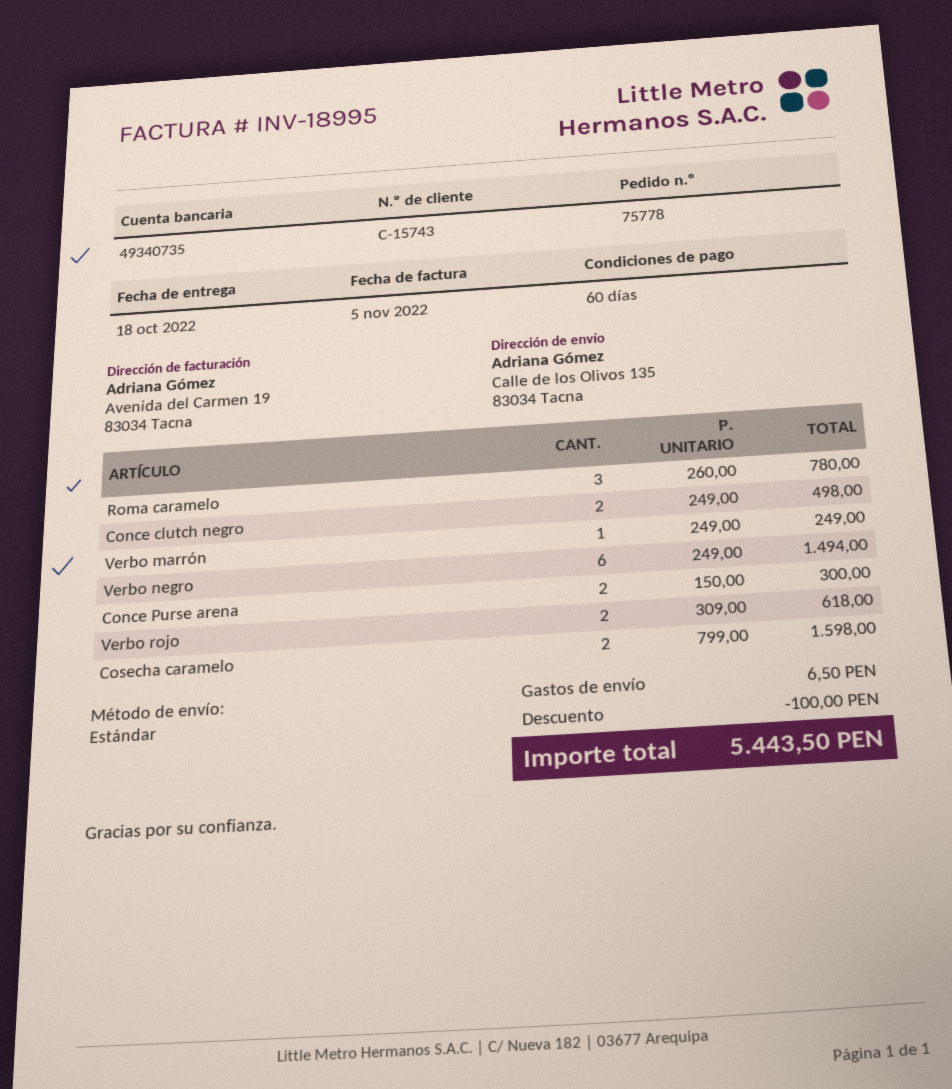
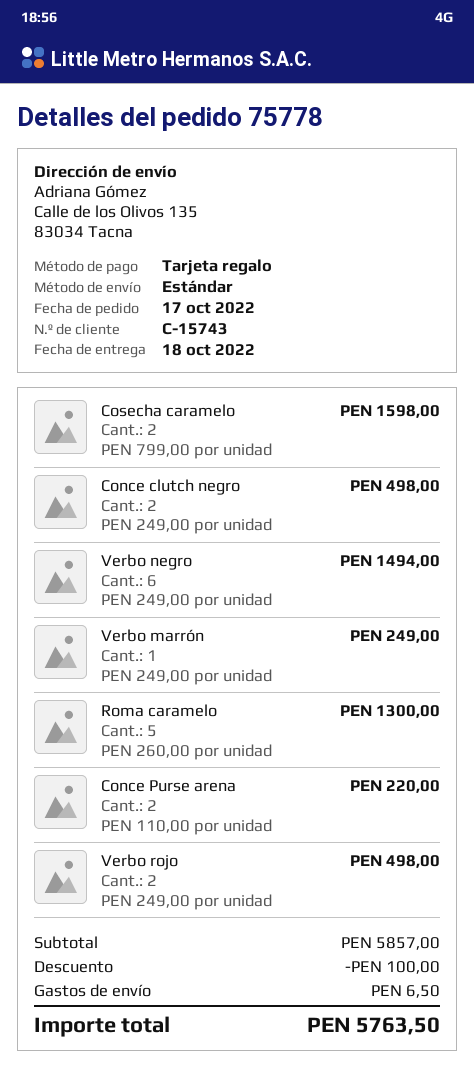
Roma caramelo: 3 x 260.00 = 780.00 -> 5 x 260.00 = 1300.00
Conce Purse arena: 2 x 150.00 = 300.00 -> 2 x 110.00 = 220.00
Verbo rojo: 2 x 309.00 = 618.00 -> 2 x 249.00 = 498.00
total: 5443.50 -> 5763.50

